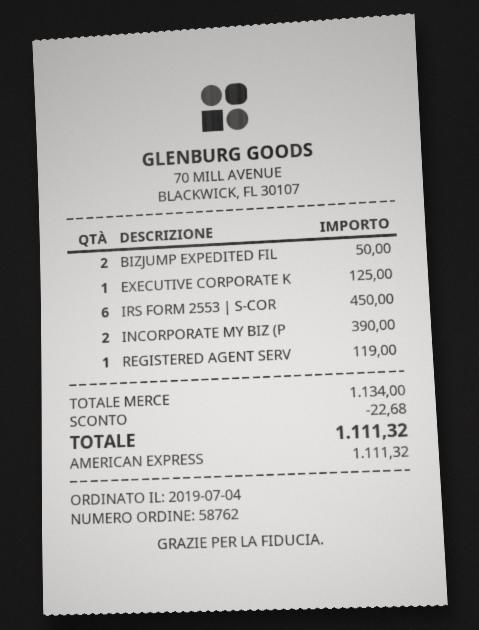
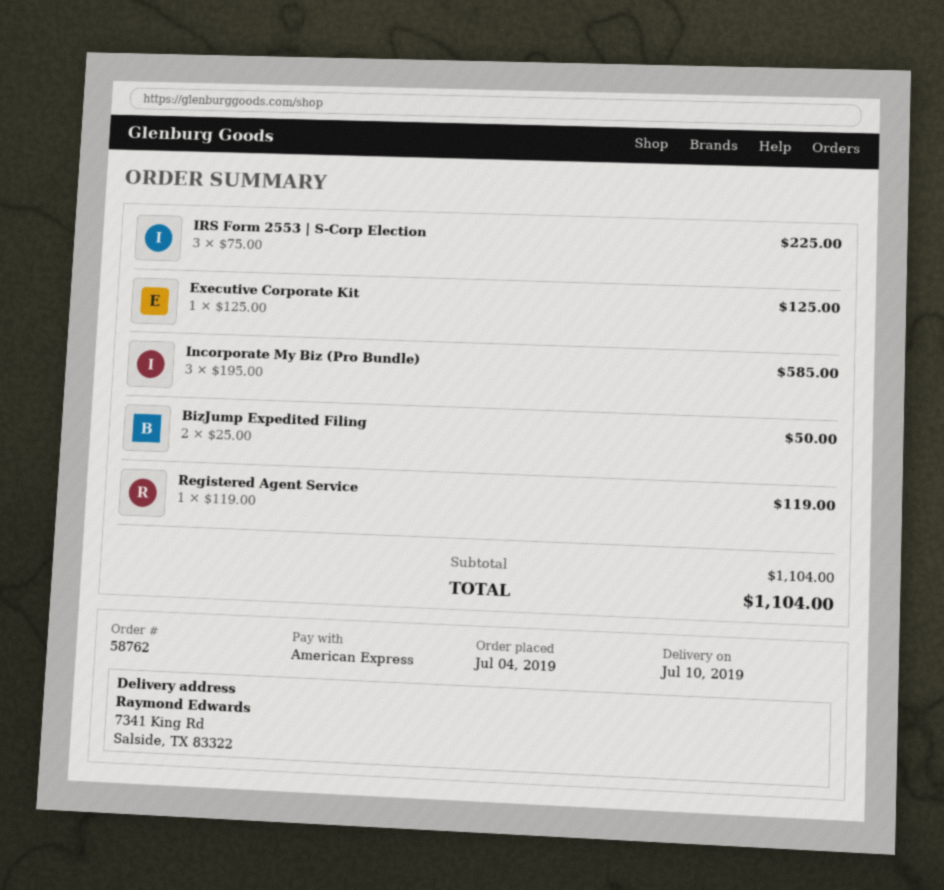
IRS FORM 2553 | S-COR: 6 for 450.00 -> 3 for 225.00
INCORPORATE MY BIZ (P: 2 for 390.00 -> 3 for 585.00
subtotal: 1134.00 -> 1104.00
discount: 22.68 -> none
total: 1111.32 -> 1104.00

